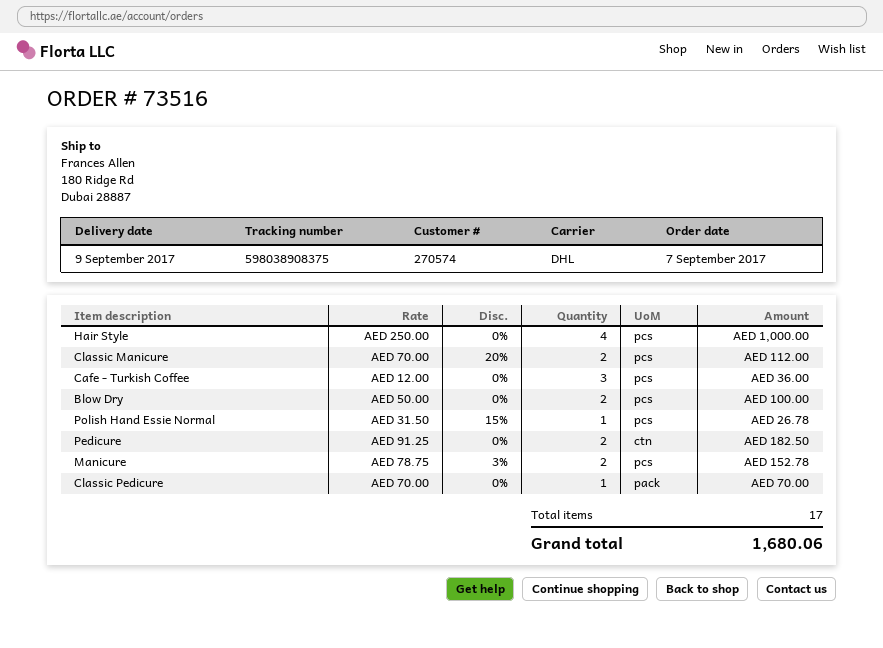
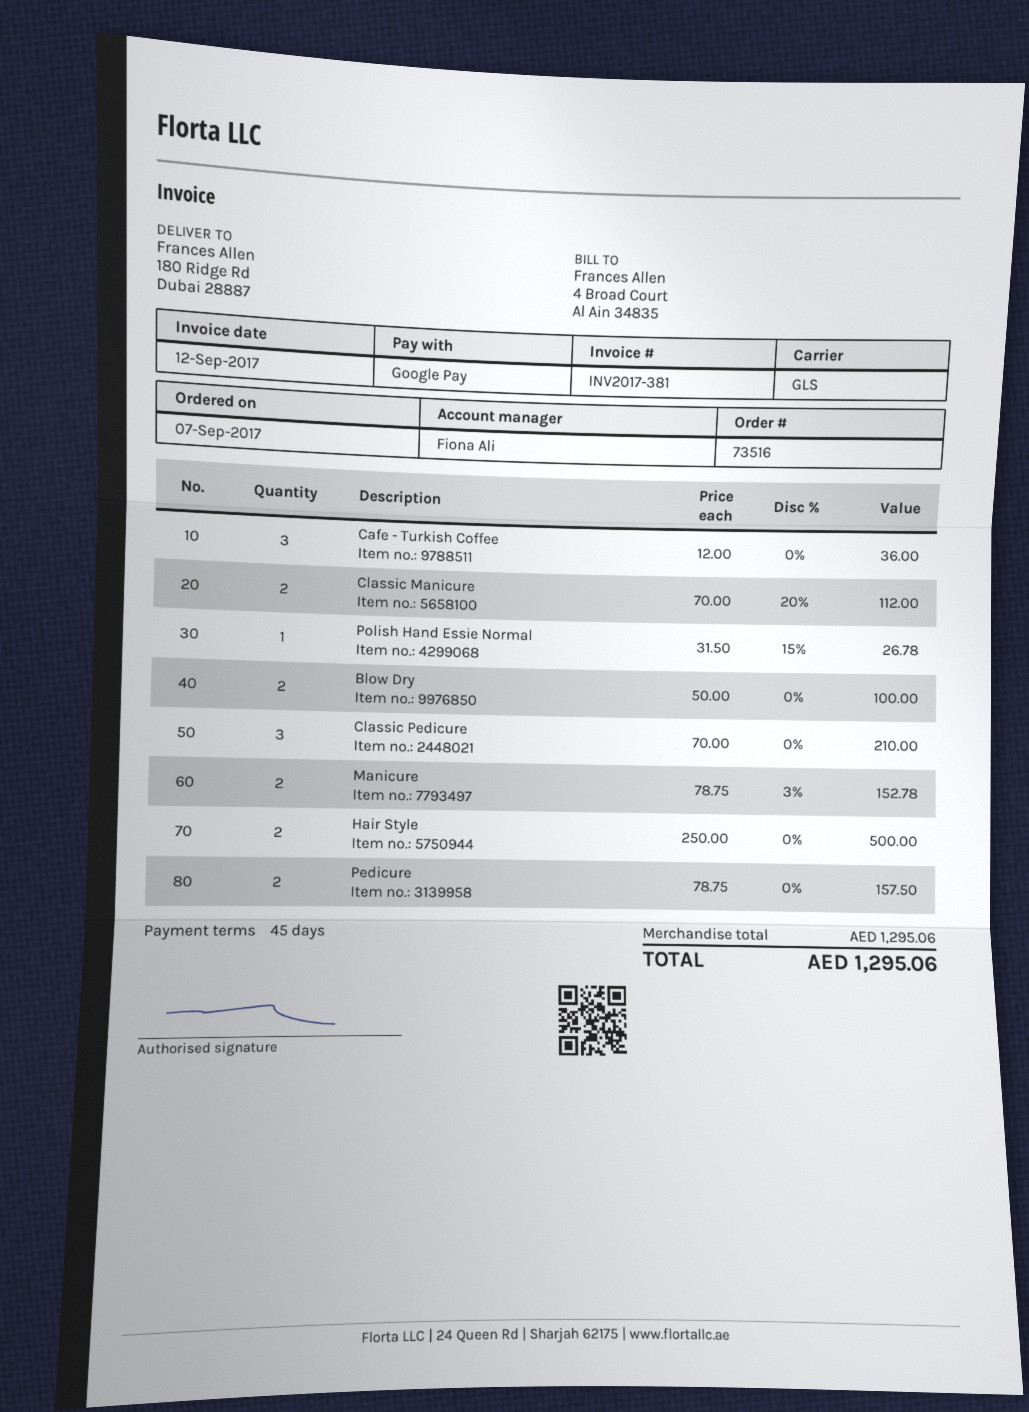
shipping method: DHL -> GLS
Hair Style: 4 x 250.00 = 1000.00 -> 2 x 250.00 = 500.00
Pedicure: 2 x 91.25 = 182.50 -> 2 x 78.75 = 157.50
Classic Pedicure: 1 x 70.00 = 70.00 -> 3 x 70.00 = 210.00
total: 1680.06 -> 1295.06

